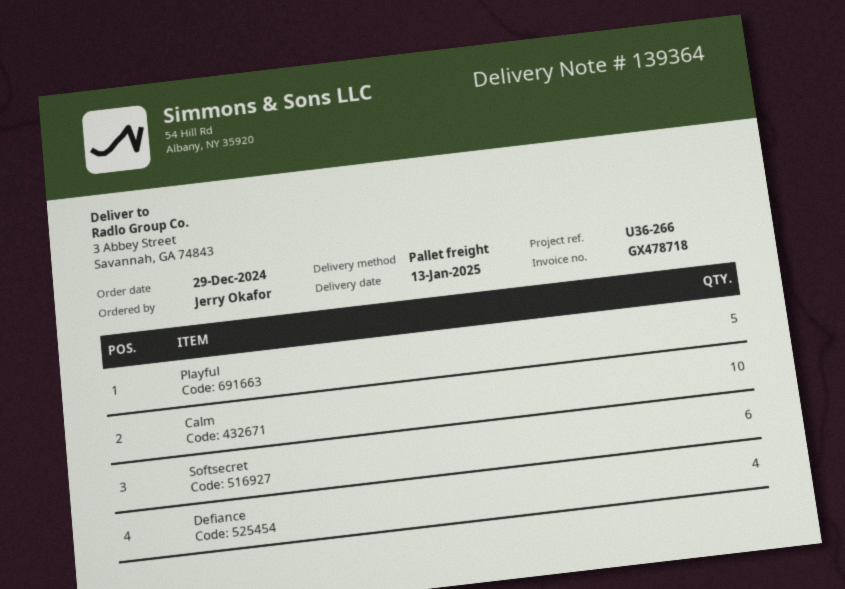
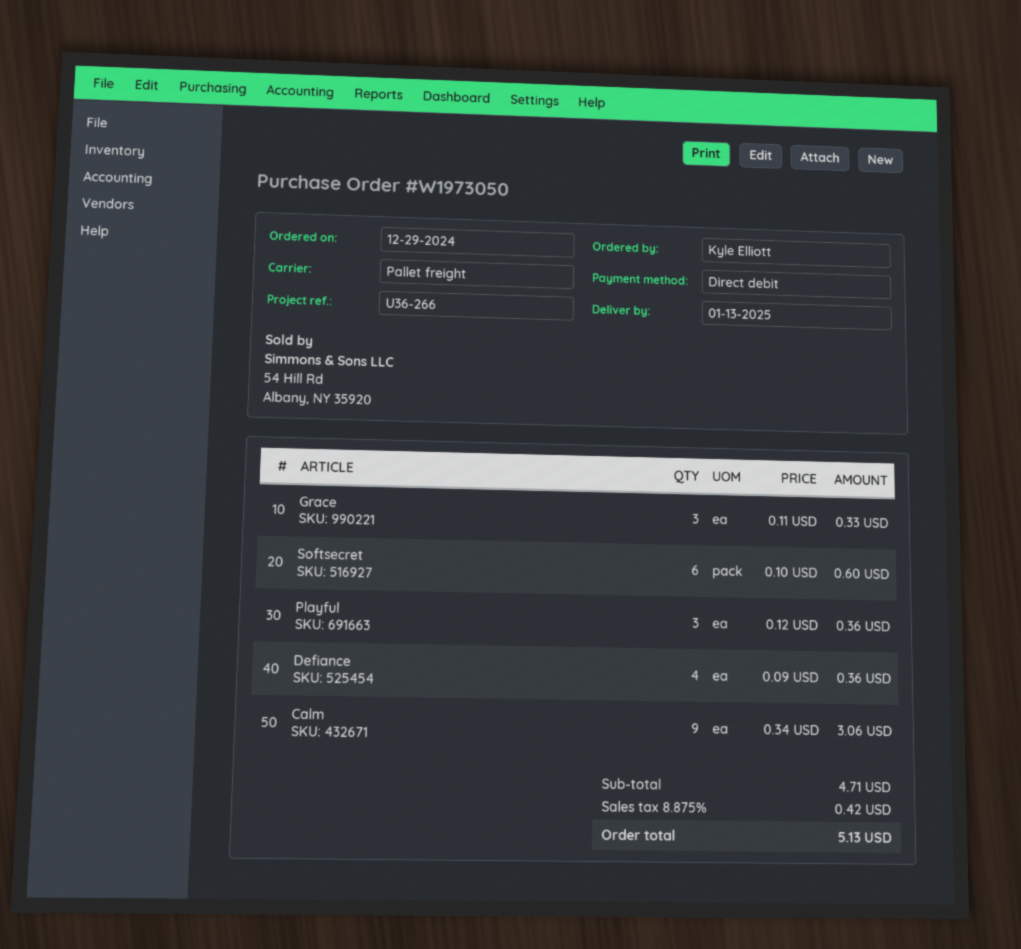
ordered by: Jerry Okafor -> Kyle Elliott
Playful: 5 -> 3
Calm: 10 -> 9
Grace: none -> 3

